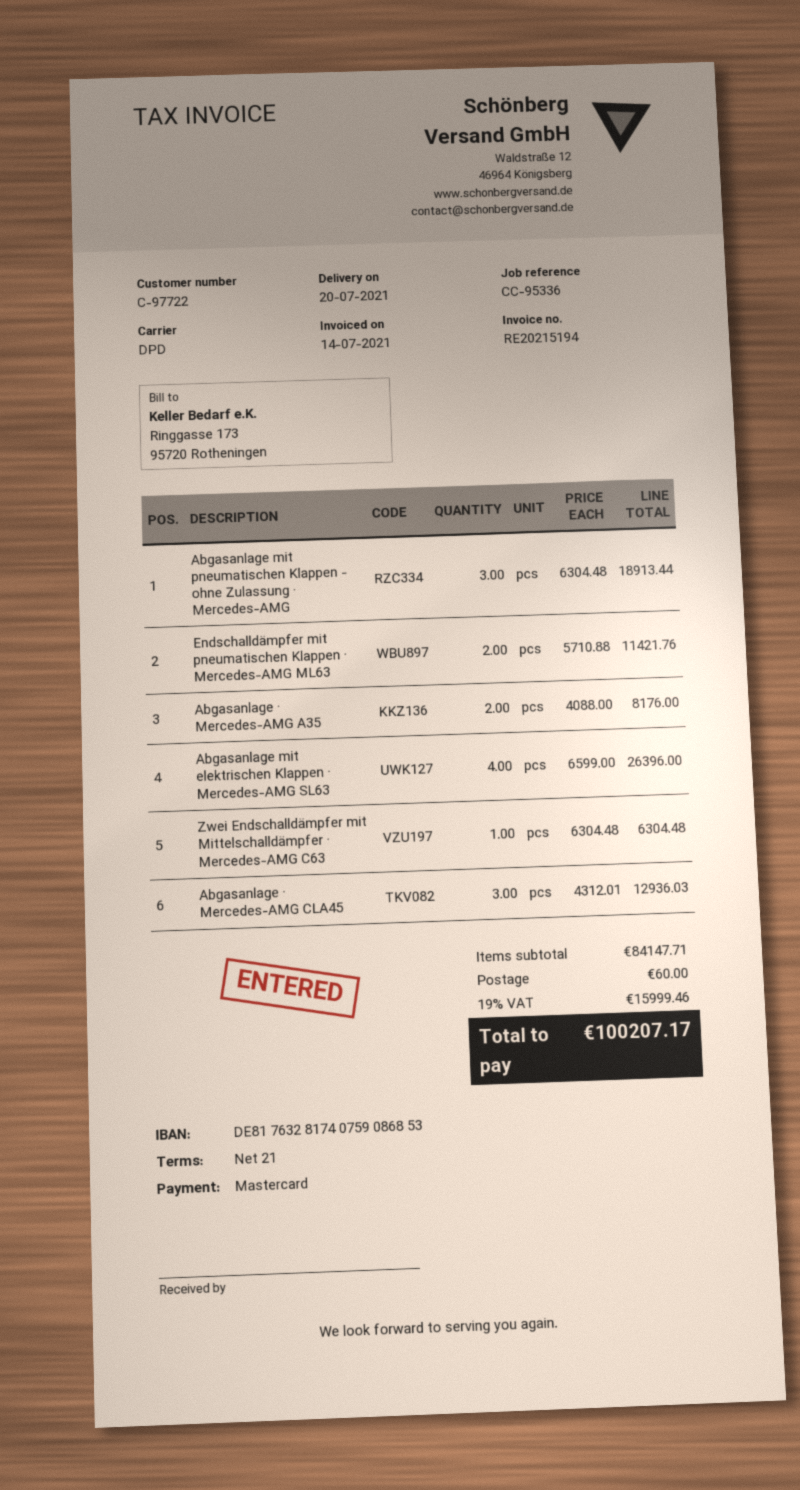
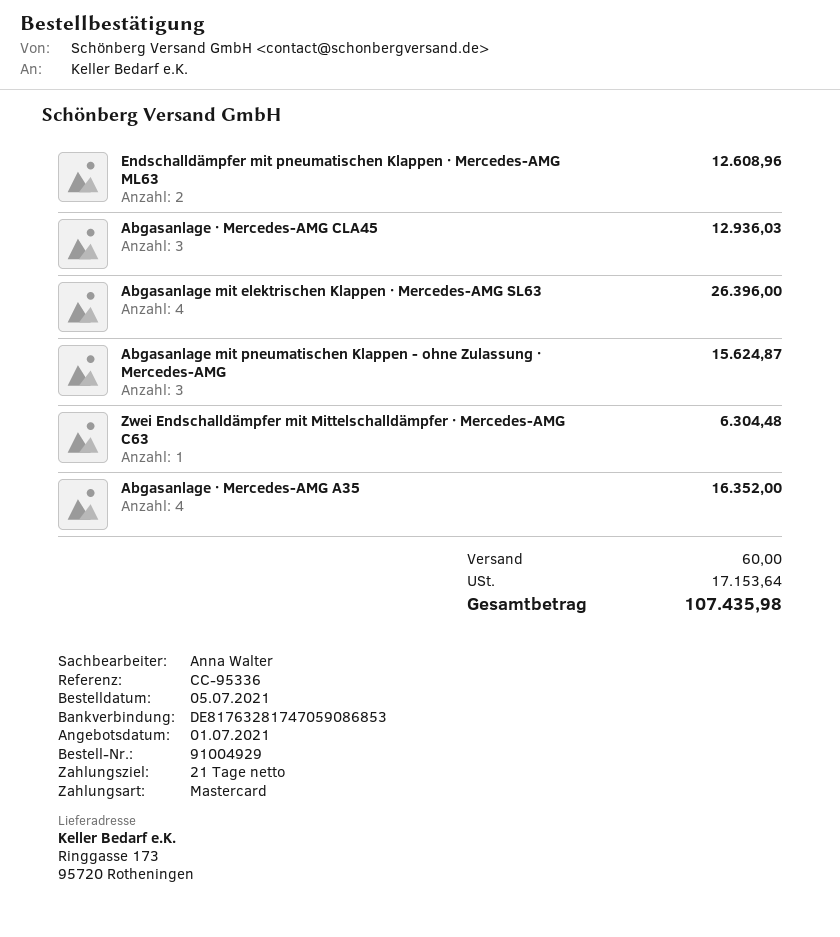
bank account: DE81763281740759086853 -> DE81763281747059086853
Abgasanlage mit pneumatischen Klappen - ohne Zulassung · Mercedes-AMG: 3 for 18913.44 -> 3 for 15624.87
Endschalldämpfer mit pneumatischen Klappen · Mercedes-AMG ML63: 2 for 11421.76 -> 2 for 12608.96
Abgasanlage · Mercedes-AMG A35: 2 for 8176.00 -> 4 for 16352.00
tax: 15999.46 -> 17153.64
total: 100207.17 -> 107435.98

